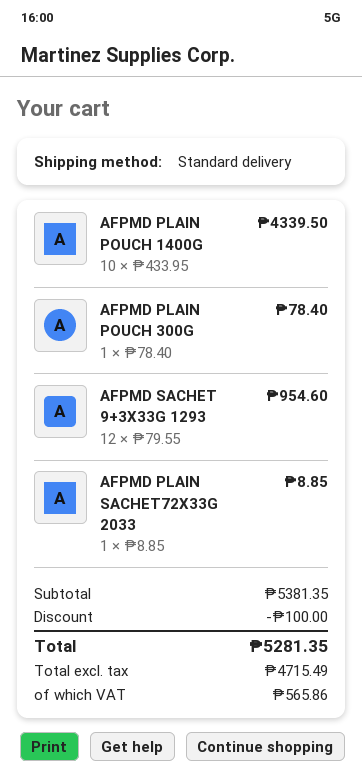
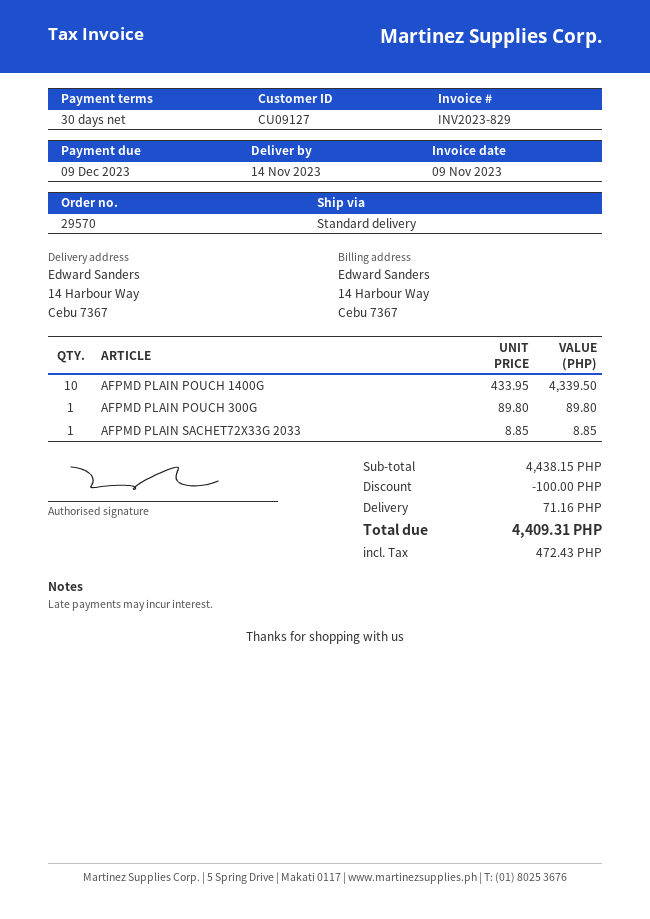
AFPMD PLAIN POUCH 300G: 1 x 78.40 = 78.40 -> 1 x 89.80 = 89.80
AFPMD SACHET 9+3X33G 1293: 12 x 79.55 = 954.60 -> none
subtotal: 5381.35 -> 4438.15
shipping: none -> 71.16
tax: 565.86 -> 472.43
total: 5281.35 -> 4409.31

